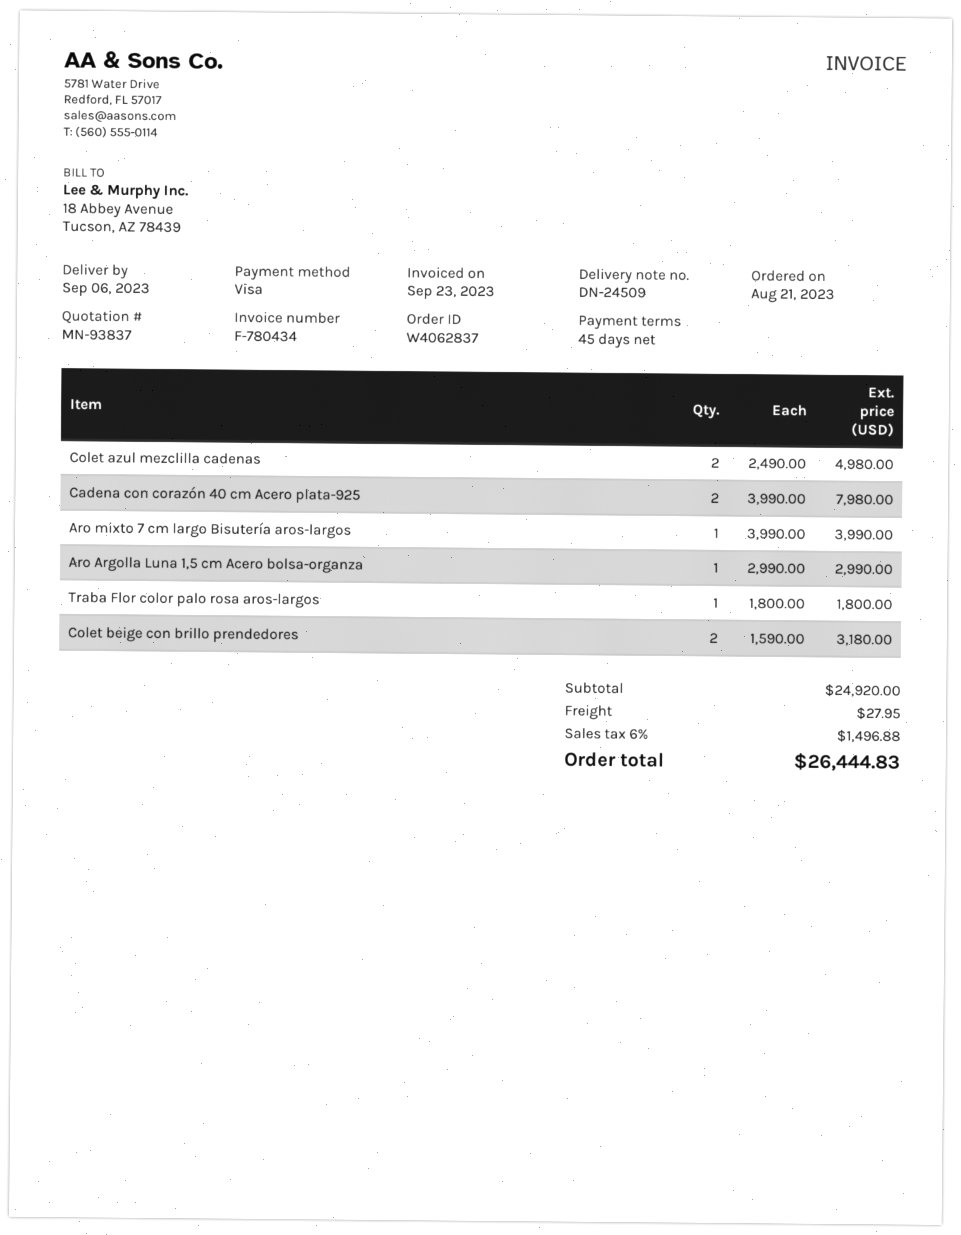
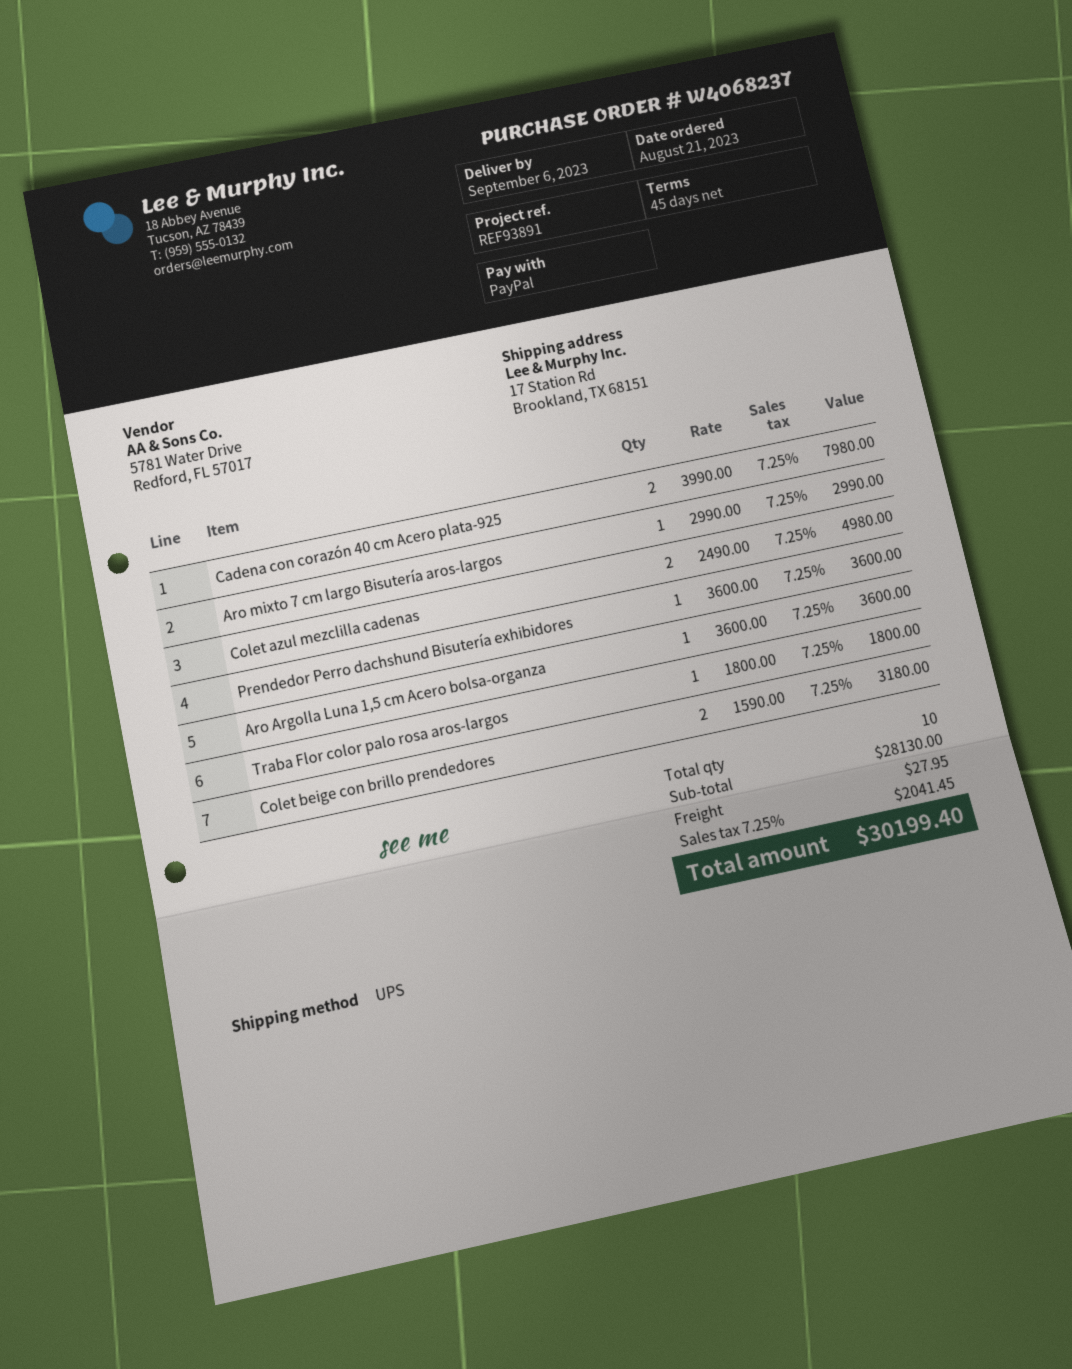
order number: W4062837 -> W4068237
payment method: Visa -> PayPal
Aro mixto 7 cm largo Bisutería aros-largos: 1 x 3990.00 = 3990.00 -> 1 x 2990.00 = 2990.00
Aro Argolla Luna 1,5 cm Acero bolsa-organza: 1 x 2990.00 = 2990.00 -> 1 x 3600.00 = 3600.00
Prendedor Perro dachshund Bisutería exhibidores: none -> 1 x 3600.00 = 3600.00
subtotal: 24920.00 -> 28130.00
tax: 6% = 1496.88 -> 7.25% = 2041.45
total: 26444.83 -> 30199.40

